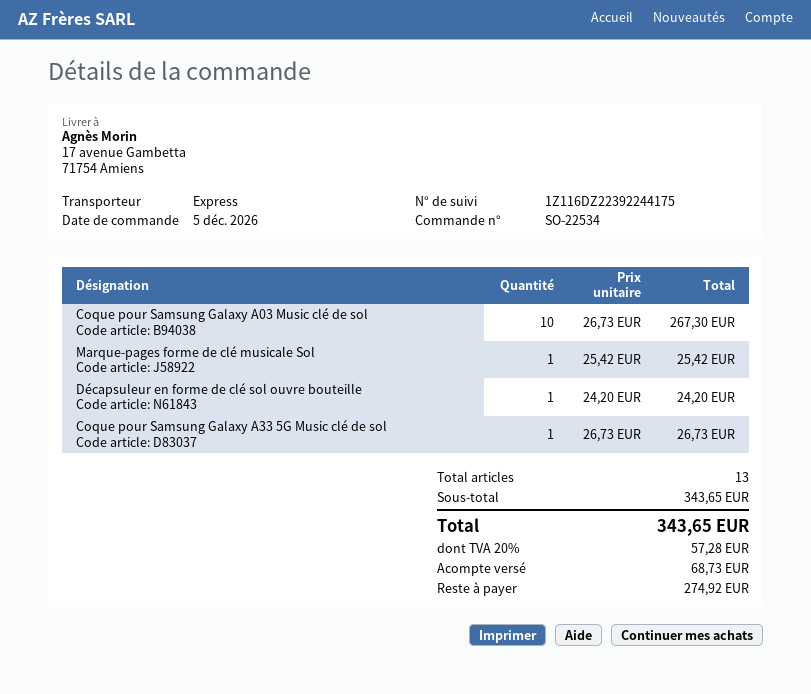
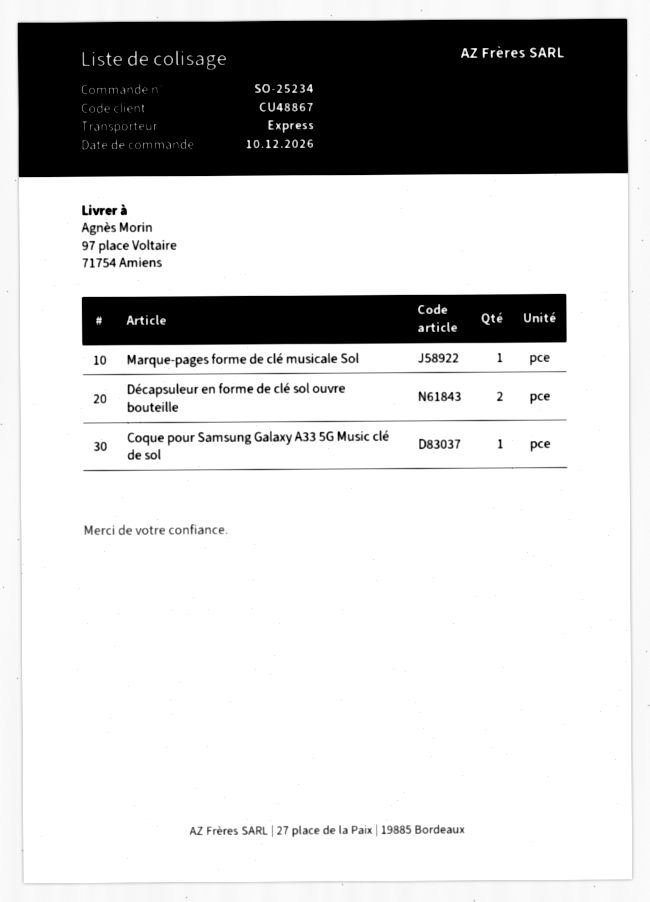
order number: SO-22534 -> SO-25234
order date: 2026-12-05 -> 2026-12-10
ship to: 17 avenue Gambetta, 71754 Amiens -> 97 place Voltaire, 71754 Amiens
Coque pour Samsung Galaxy A03 Music clé de sol: 10 -> none
Décapsuleur en forme de clé sol ouvre bouteille: 1 -> 2

